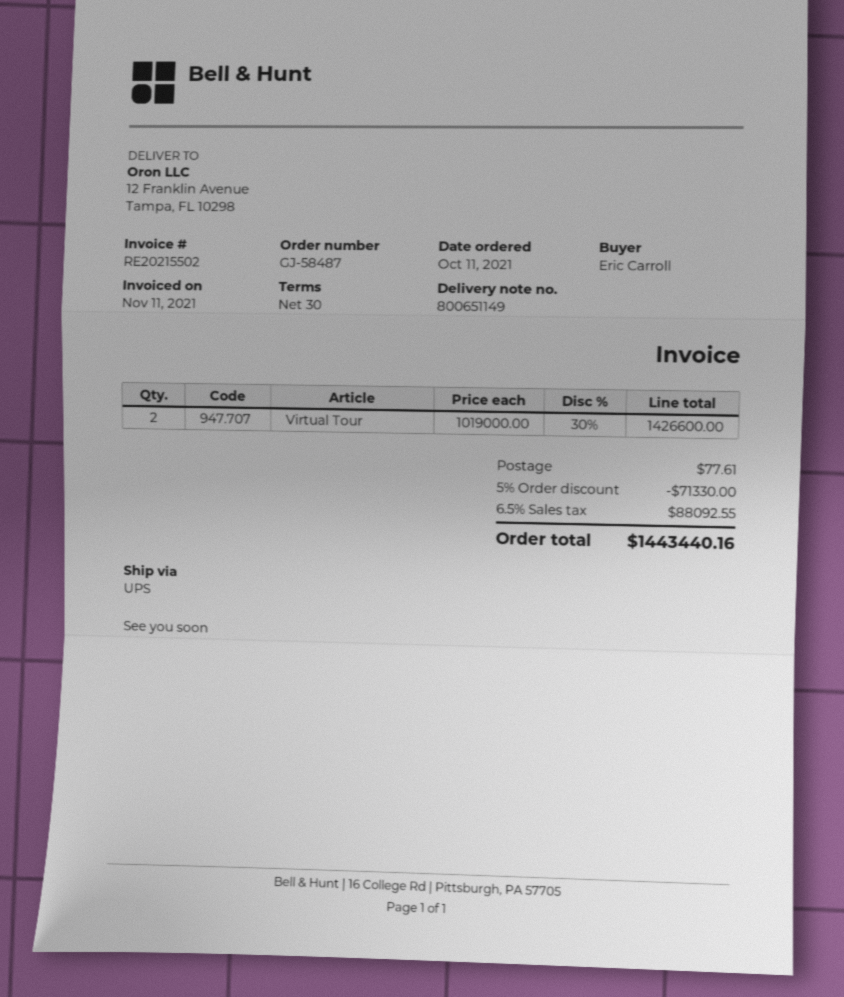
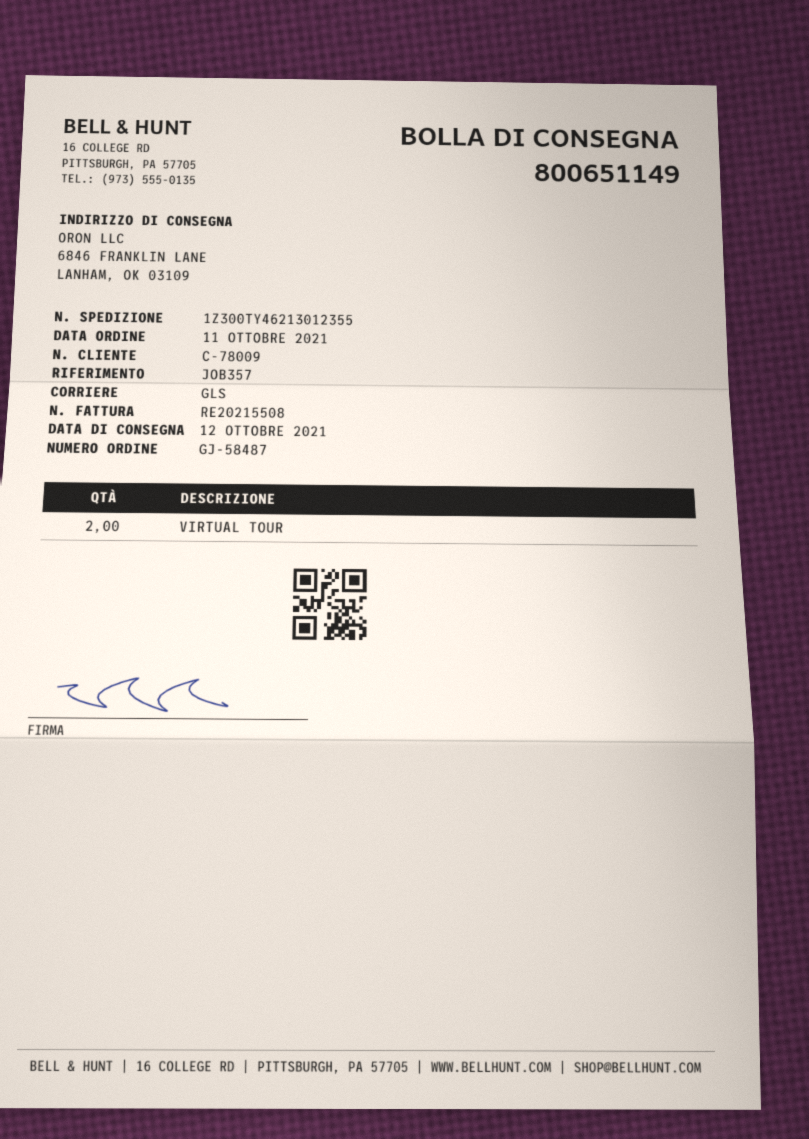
invoice number: RE20215502 -> RE20215508
shipping method: UPS -> GLS
ship to: 12 Franklin Avenue, Tampa, FL 10298 -> 6846 FRANKLIN LANE, LANHAM, OK 03109

